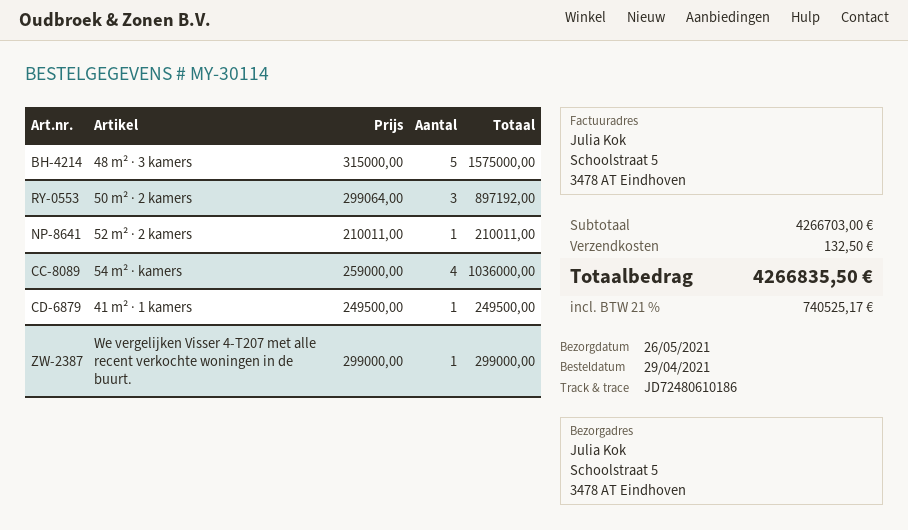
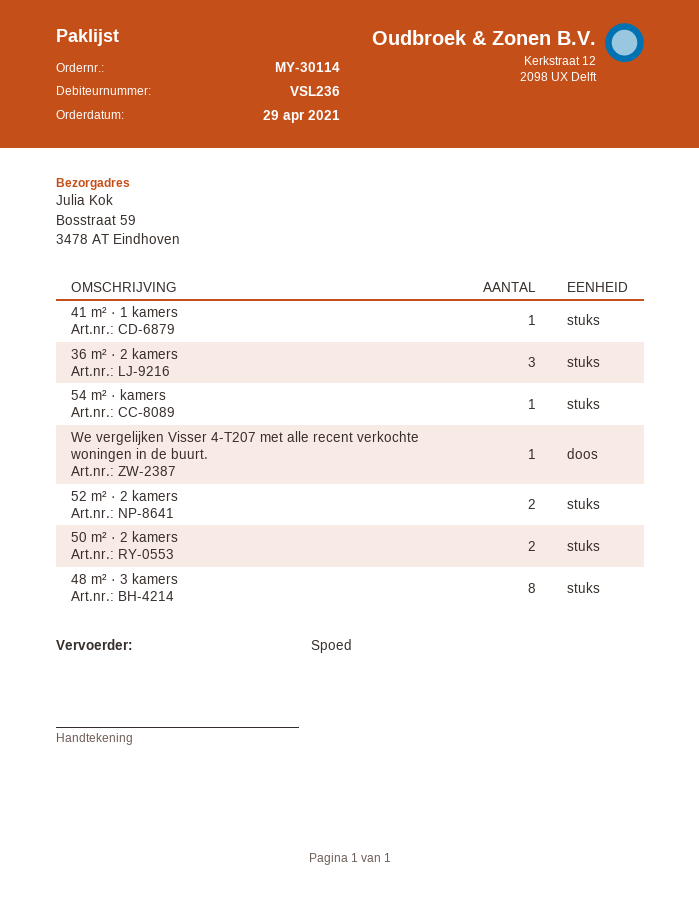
ship to: Schoolstraat 5, 3478 AT Eindhoven -> Bosstraat 59, 3478 AT Eindhoven
48 m² · 3 kamers: 5 -> 8
50 m² · 2 kamers: 3 -> 2
52 m² · 2 kamers: 1 -> 2
54 m² · kamers: 4 -> 1
36 m² · 2 kamers: none -> 3

